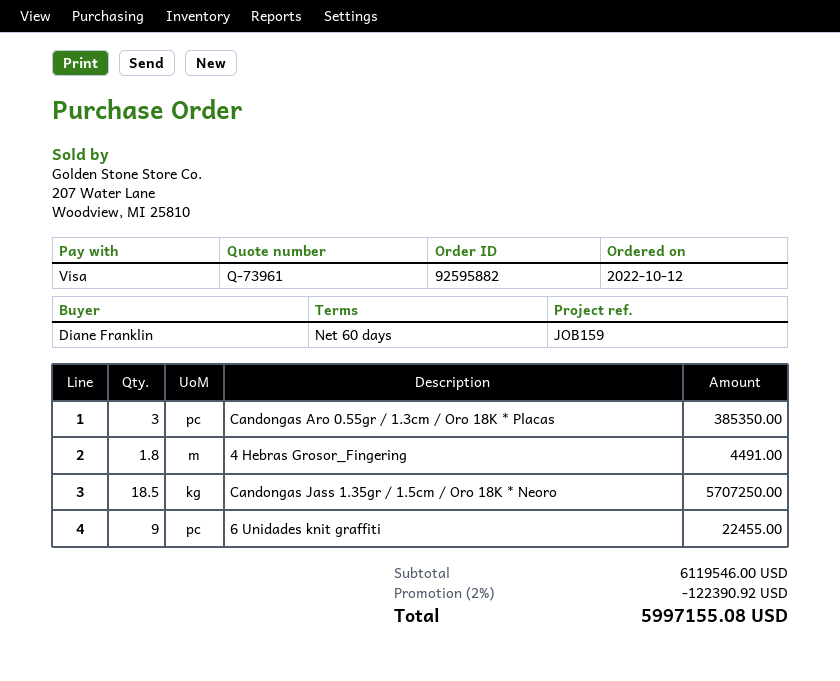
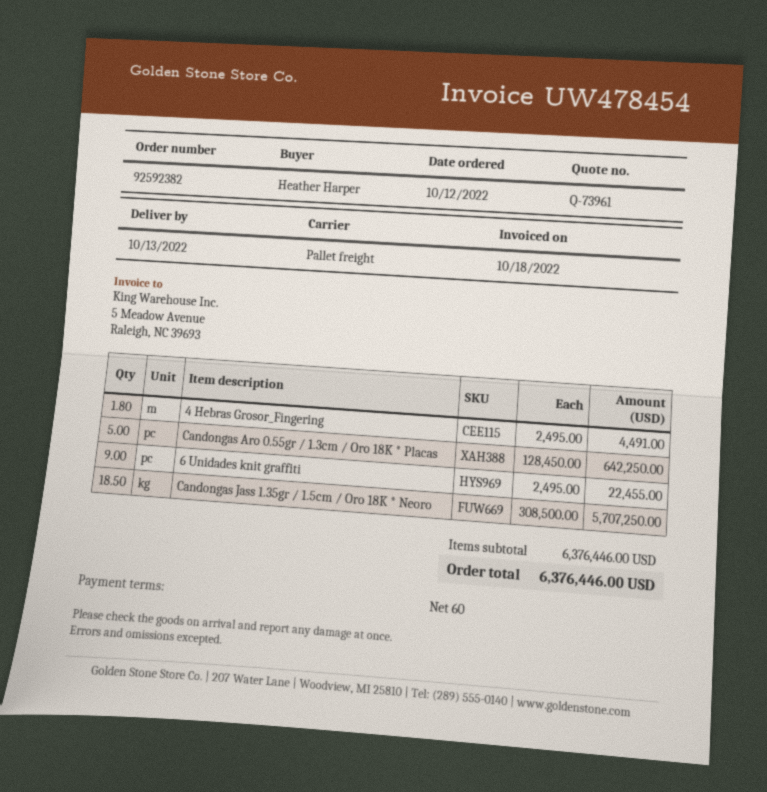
order number: 92595882 -> 92592382
ordered by: Diane Franklin -> Heather Harper
Candongas Aro 0.55gr / 1.3cm / Oro 18K * Placas: 3 for 385350.00 -> 5 for 642250.00
subtotal: 6119546.00 -> 6376446.00
discount: 2% = 122390.92 -> none
total: 5997155.08 -> 6376446.00

